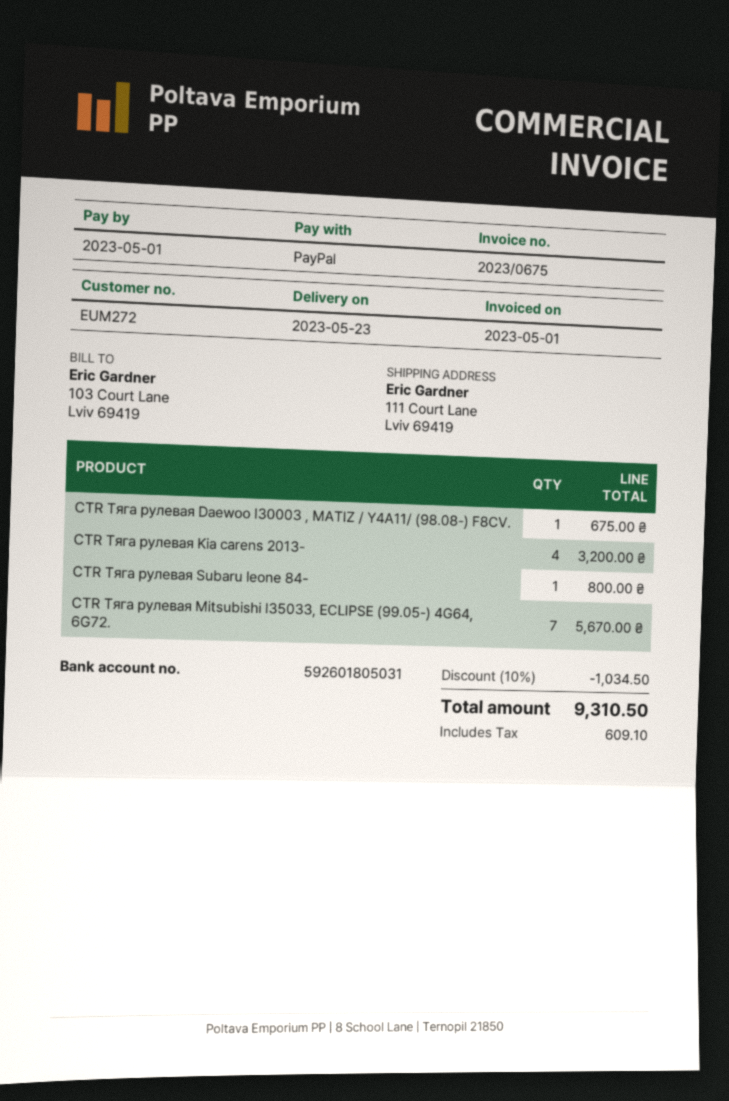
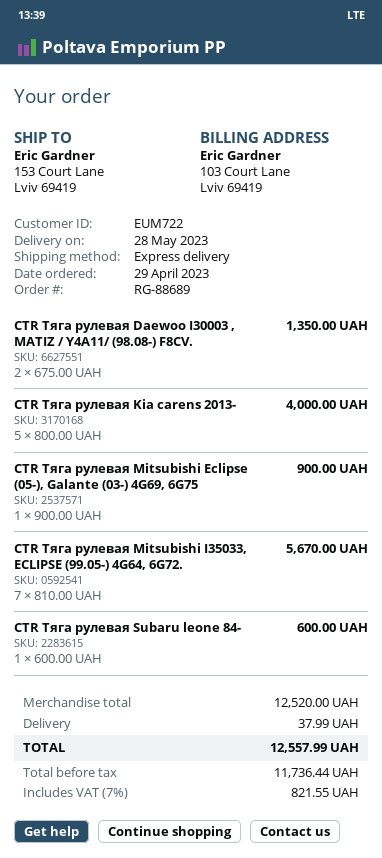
delivery date: 2023-05-23 -> 2023-05-28
customer number: EUM272 -> EUM722
ship to: 111 Court Lane, Lviv 69419 -> 153 Court Lane, Lviv 69419
CTR Тяга рулевая Daewoo I30003 , MATIZ / Y4A11/ (98.08-) F8CV.: 1 for 675.00 -> 2 for 1350.00
CTR Тяга рулевая Kia carens 2013-: 4 for 3200.00 -> 5 for 4000.00
CTR Тяга рулевая Subaru leone 84-: 1 for 800.00 -> 1 for 600.00
CTR Тяга рулевая Mitsubishi Eclipse (05-), Galante (03-) 4G69, 6G75: none -> 1 for 900.00
discount: 10% = 1034.50 -> none
shipping: none -> 37.99
tax: 609.10 -> 821.55
total: 9310.50 -> 12557.99

